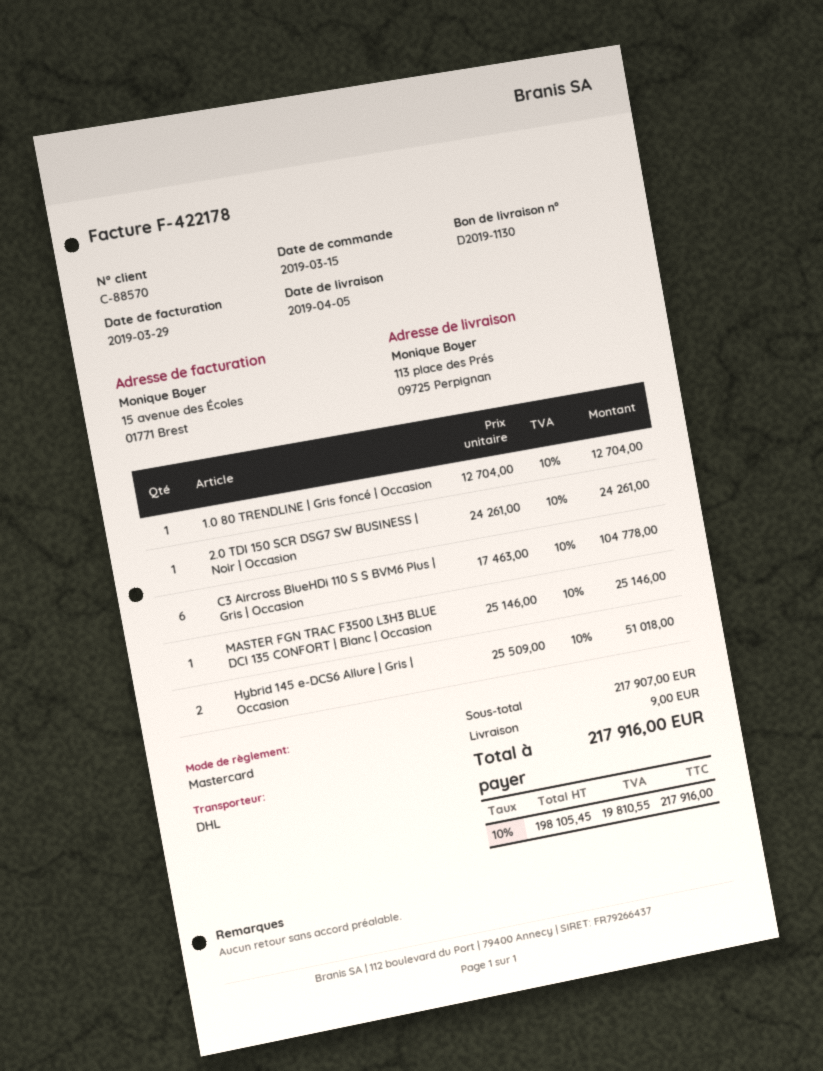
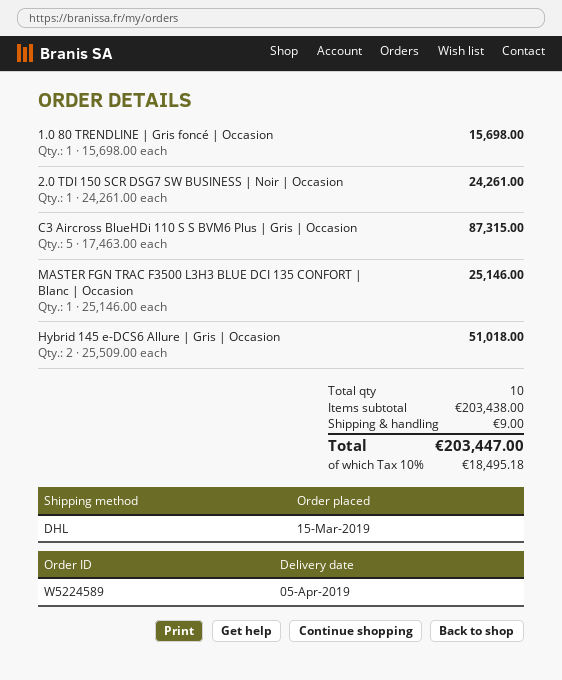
1.0 80 TRENDLINE | Gris foncé | Occasion: 1 x 12704.00 = 12704.00 -> 1 x 15698.00 = 15698.00
C3 Aircross BlueHDi 110 S S BVM6 Plus | Gris | Occasion: 6 x 17463.00 = 104778.00 -> 5 x 17463.00 = 87315.00
subtotal: 217907.00 -> 203438.00
tax: 10% = 19810.55 -> 10% = 18495.18
total: 217916.00 -> 203447.00

